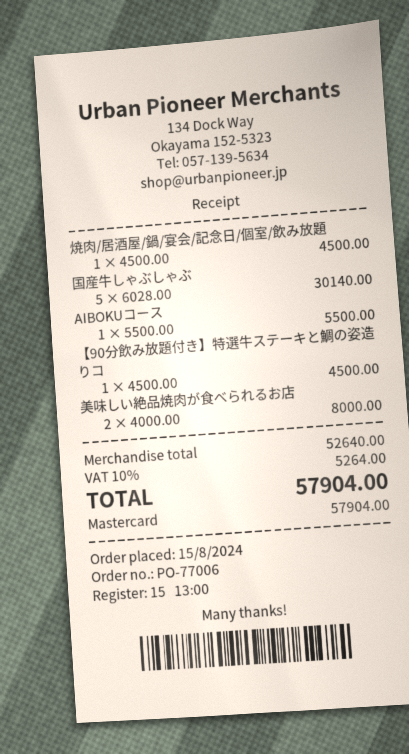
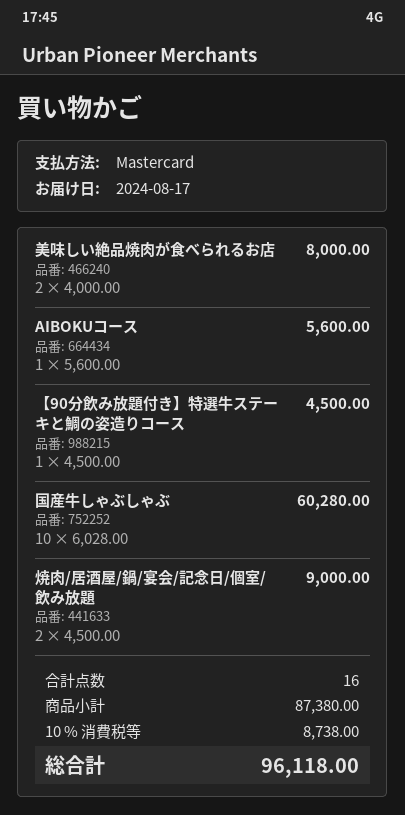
焼肉/居酒屋/鍋/宴会/記念日/個室/飲み放題: 1 x 4500.00 = 4500.00 -> 2 x 4500.00 = 9000.00
国産牛しゃぶしゃぶ: 5 x 6028.00 = 30140.00 -> 10 x 6028.00 = 60280.00
AIBOKUコース: 1 x 5500.00 = 5500.00 -> 1 x 5600.00 = 5600.00
subtotal: 52640.00 -> 87380.00
tax: 10% = 5264.00 -> 10% = 8738.00
total: 57904.00 -> 96118.00

